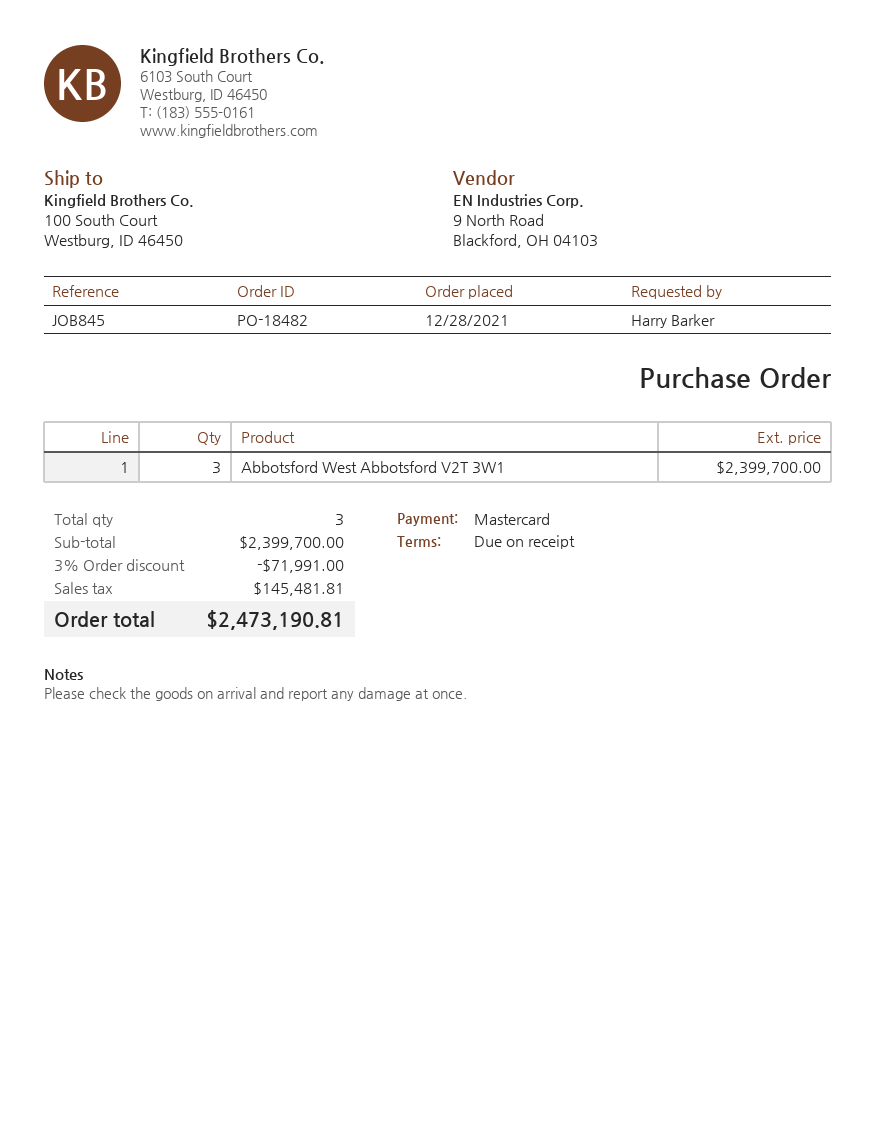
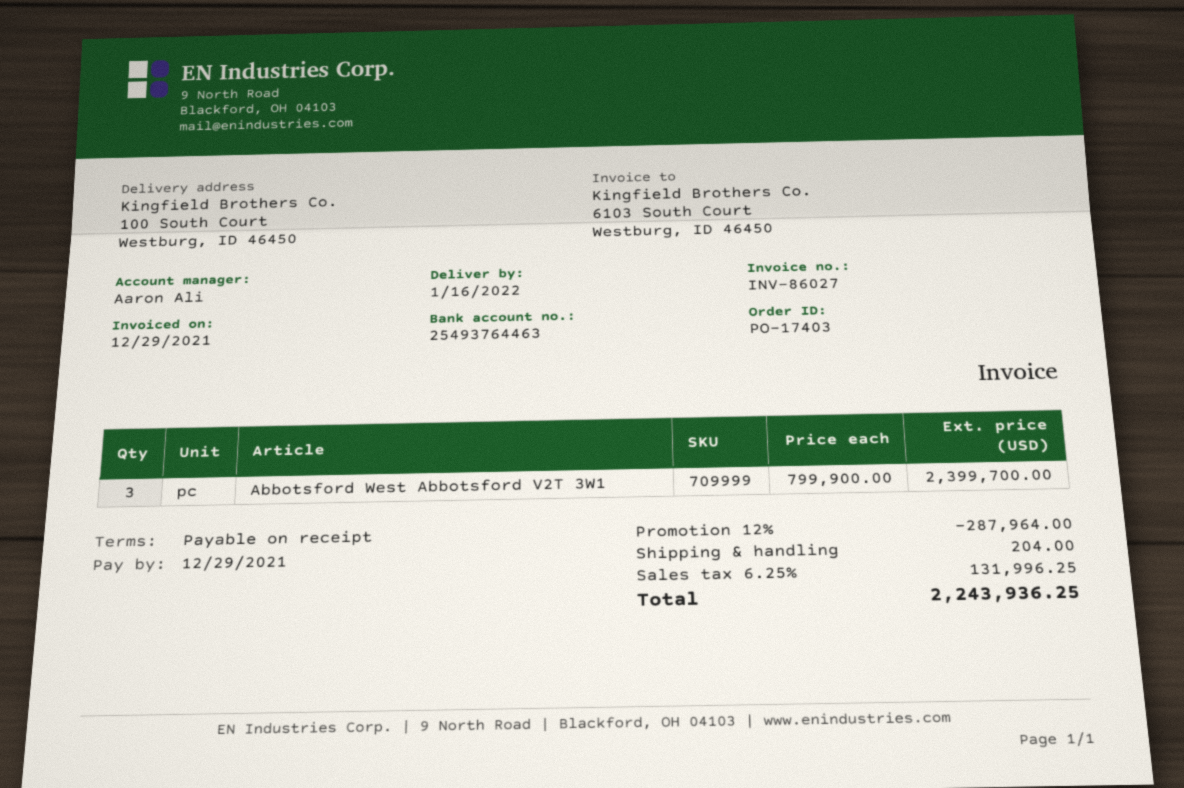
order number: PO-18482 -> PO-17403
discount: 3% = 71991.00 -> 12% = 287964.00
shipping: none -> 204.00
tax: 145481.81 -> 131996.25
total: 2473190.81 -> 2243936.25

